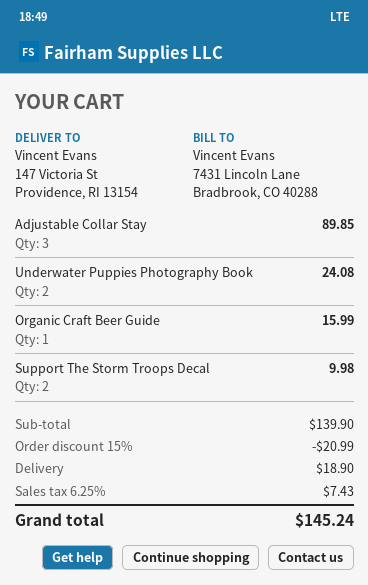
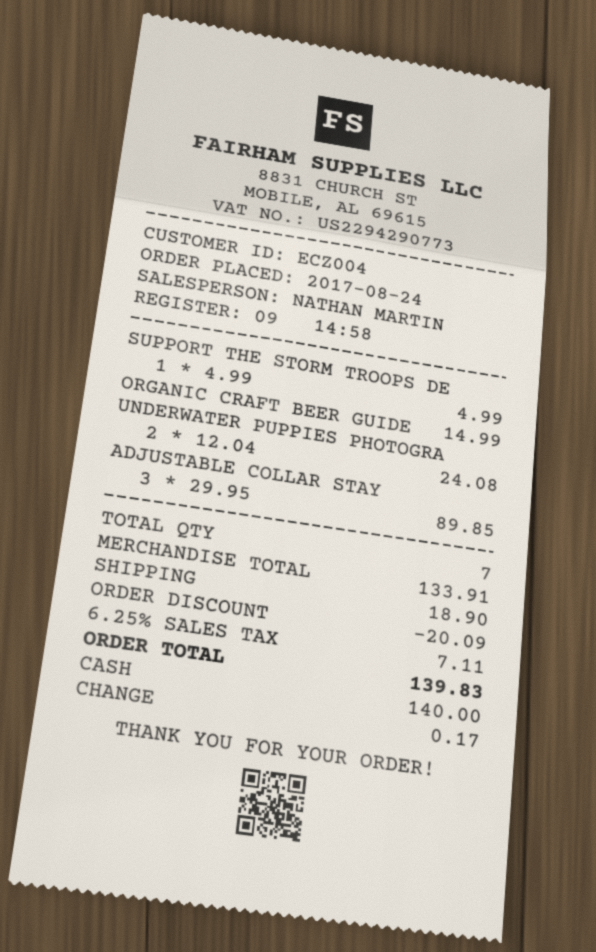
Organic Craft Beer Guide: 1 for 15.99 -> 1 for 14.99
Support The Storm Troops Decal: 2 for 9.98 -> 1 for 4.99
subtotal: 139.90 -> 133.91
discount: 20.99 -> 20.09
tax: 6.25% = 7.43 -> 6.25% = 7.11
total: 145.24 -> 139.83

